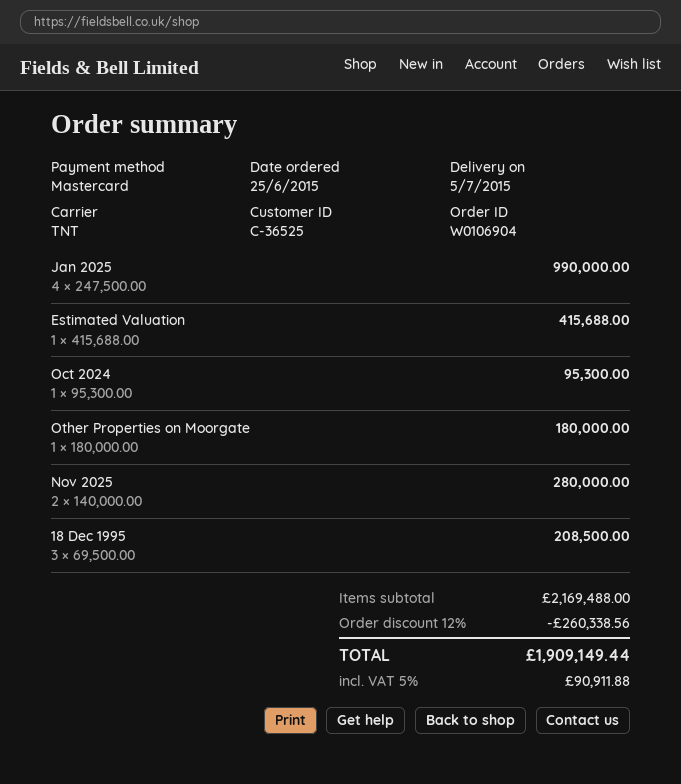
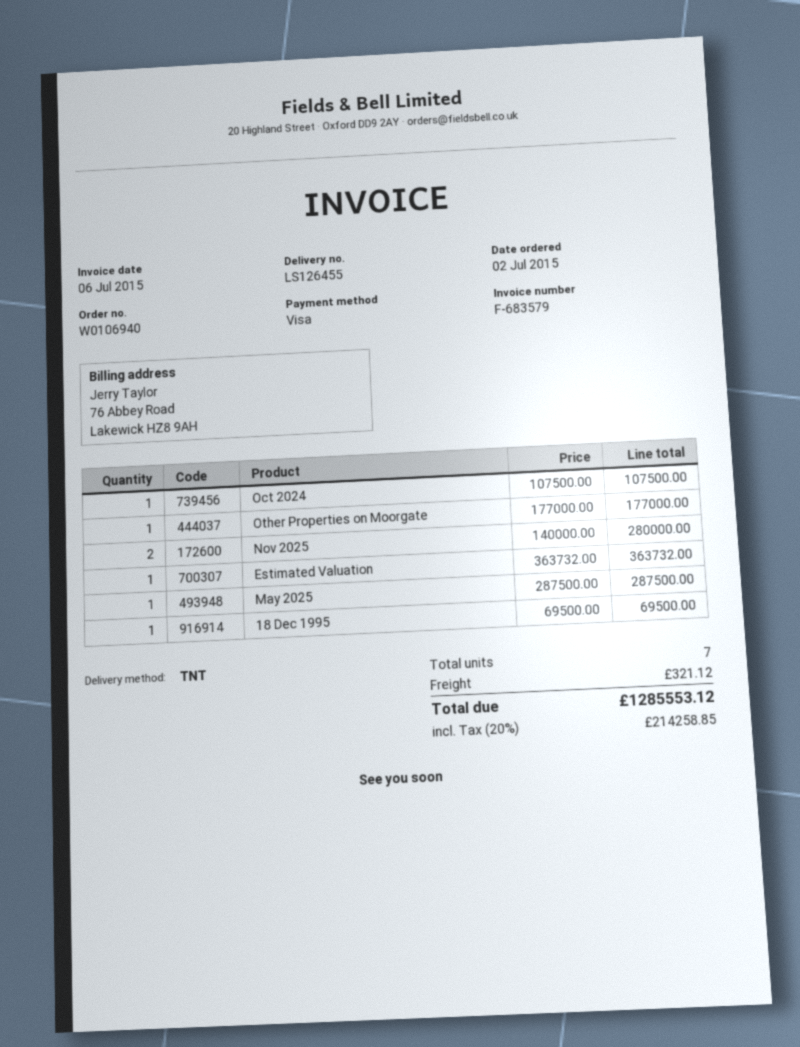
order number: W0106904 -> W0106940
order date: 2015-06-25 -> 2015-07-02
payment method: Mastercard -> Visa
Jan 2025: 4 x 247500.00 = 990000.00 -> none
Estimated Valuation: 1 x 415688.00 = 415688.00 -> 1 x 363732.00 = 363732.00
Oct 2024: 1 x 95300.00 = 95300.00 -> 1 x 107500.00 = 107500.00
Other Properties on Moorgate: 1 x 180000.00 = 180000.00 -> 1 x 177000.00 = 177000.00
18 Dec 1995: 3 x 69500.00 = 208500.00 -> 1 x 69500.00 = 69500.00
May 2025: none -> 1 x 287500.00 = 287500.00
discount: 12% = 260338.56 -> none
shipping: none -> 321.12
tax: 5% = 90911.88 -> 20% = 214258.85
total: 1909149.44 -> 1285553.12

